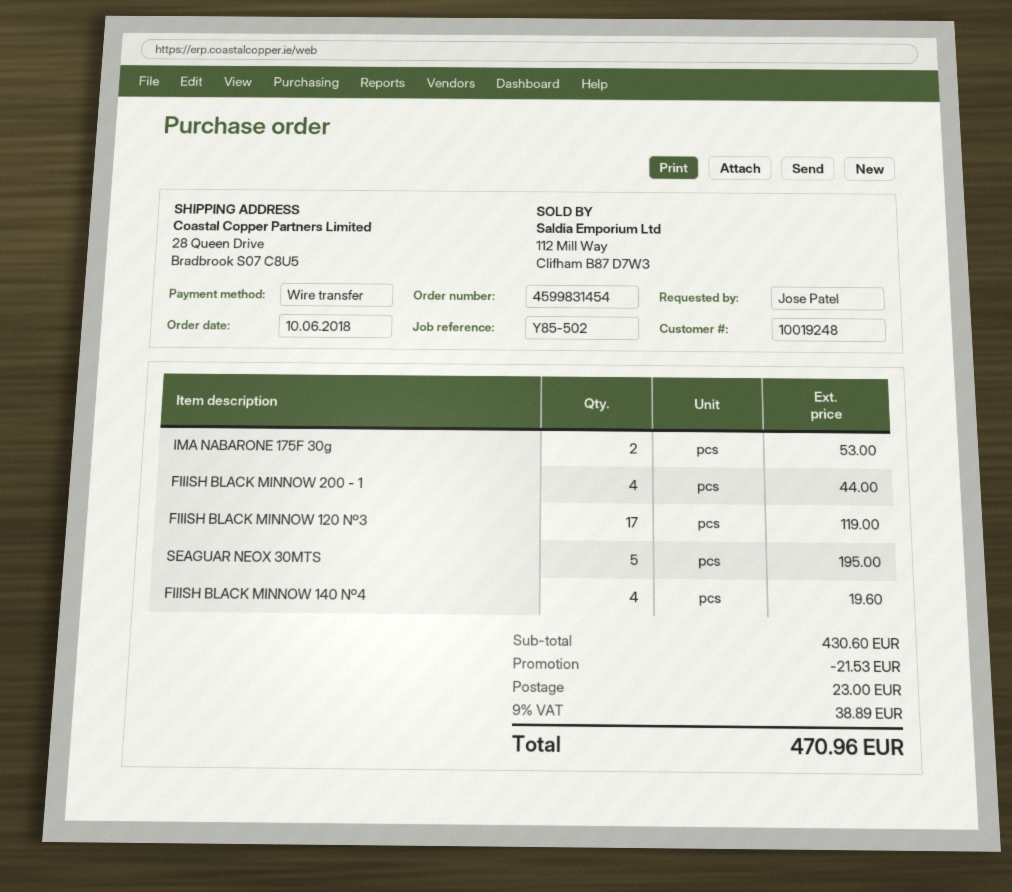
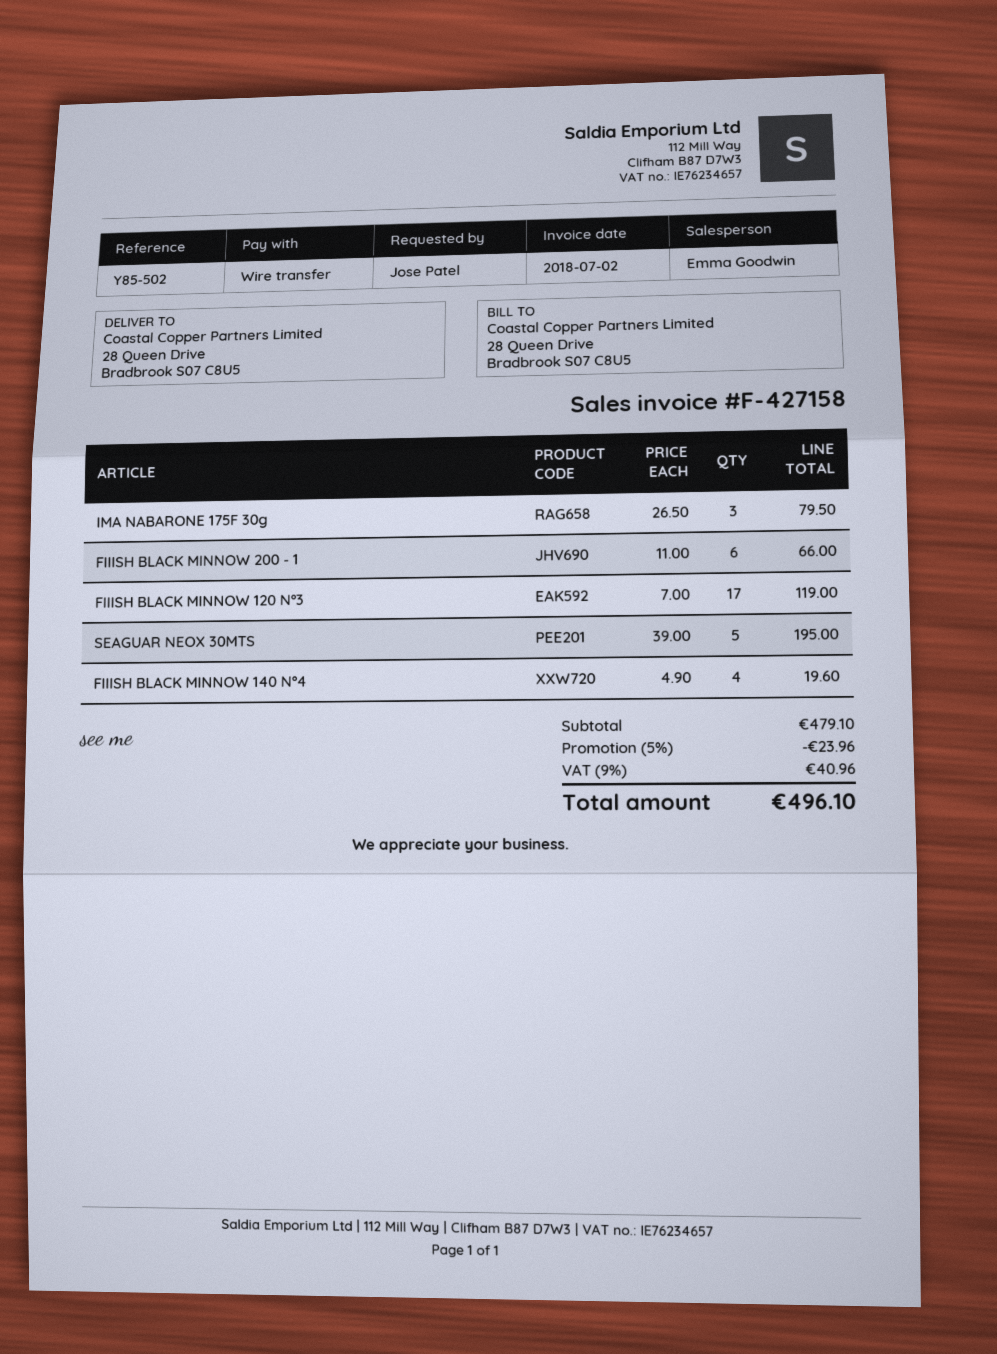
IMA NABARONE 175F 30g: 2 for 53.00 -> 3 for 79.50
FIIISH BLACK MINNOW 200 - 1: 4 for 44.00 -> 6 for 66.00
subtotal: 430.60 -> 479.10
discount: 21.53 -> 23.96
shipping: 23.00 -> none
tax: 9% = 38.89 -> 9% = 40.96
total: 470.96 -> 496.10

